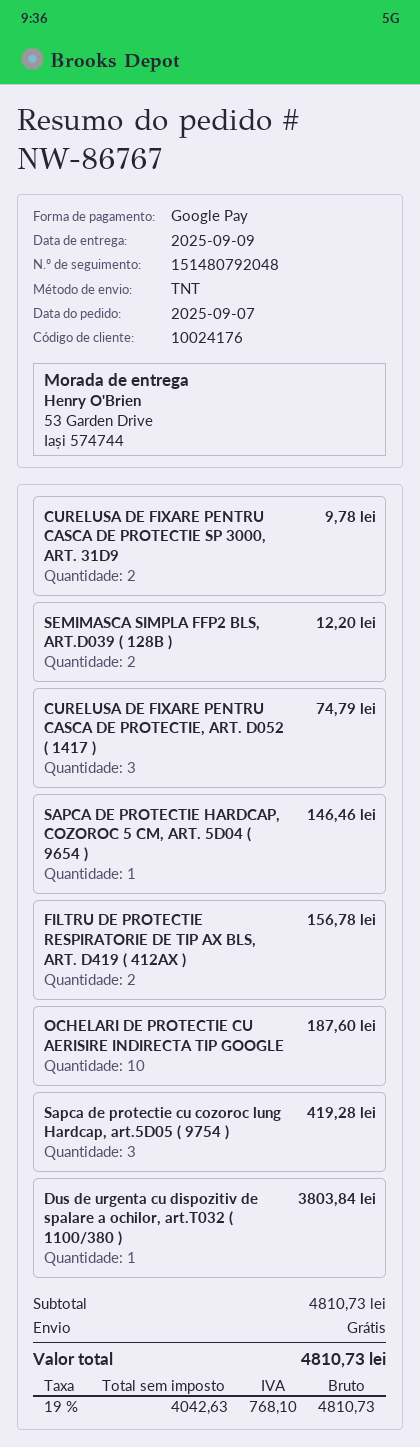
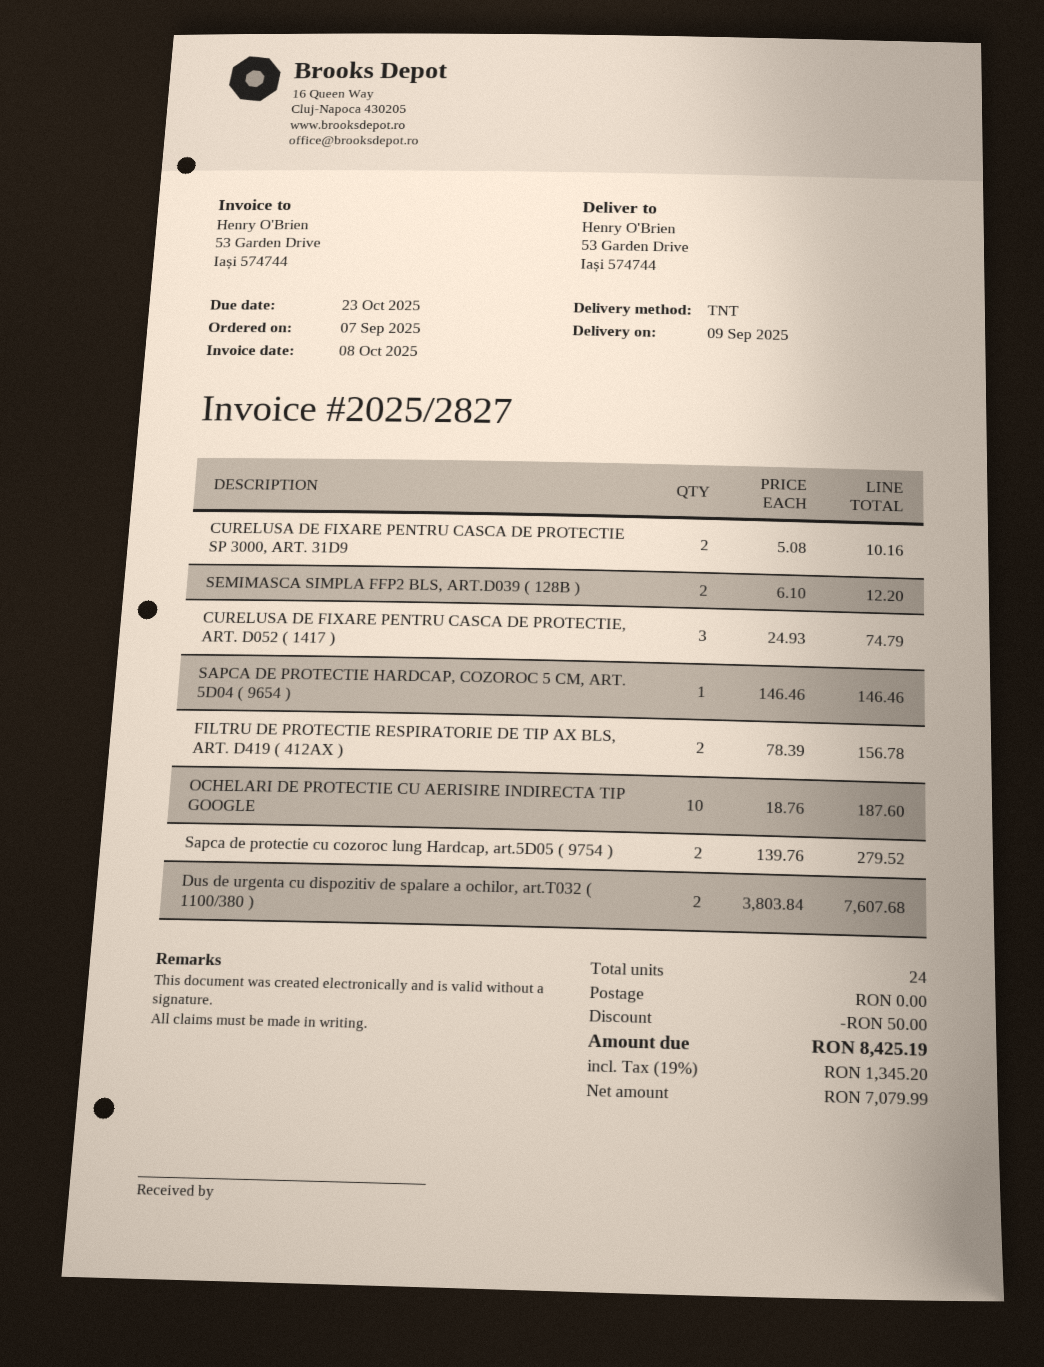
CURELUSA DE FIXARE PENTRU CASCA DE PROTECTIE SP 3000, ART. 31D9: 2 for 9.78 -> 2 for 10.16
Sapca de protectie cu cozoroc lung Hardcap, art.5D05 ( 9754 ): 3 for 419.28 -> 2 for 279.52
Dus de urgenta cu dispozitiv de spalare a ochilor, art.T032 ( 1100/380 ): 1 for 3803.84 -> 2 for 7607.68
discount: none -> 50.00
net: 4042.63 -> 7079.99
tax: 19% = 768.10 -> 19% = 1345.20
total: 4810.73 -> 8425.19

